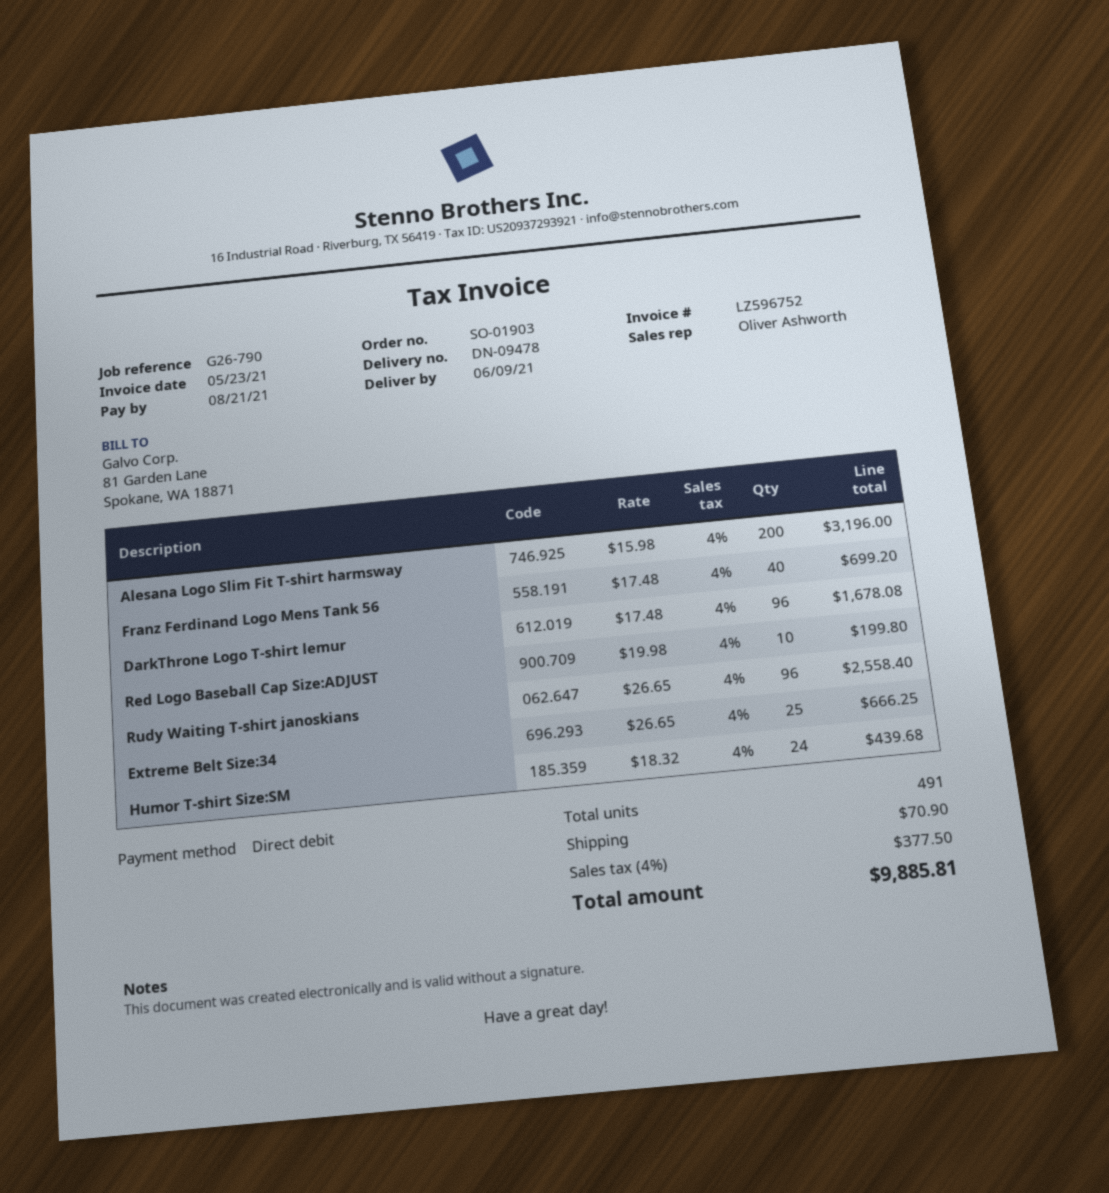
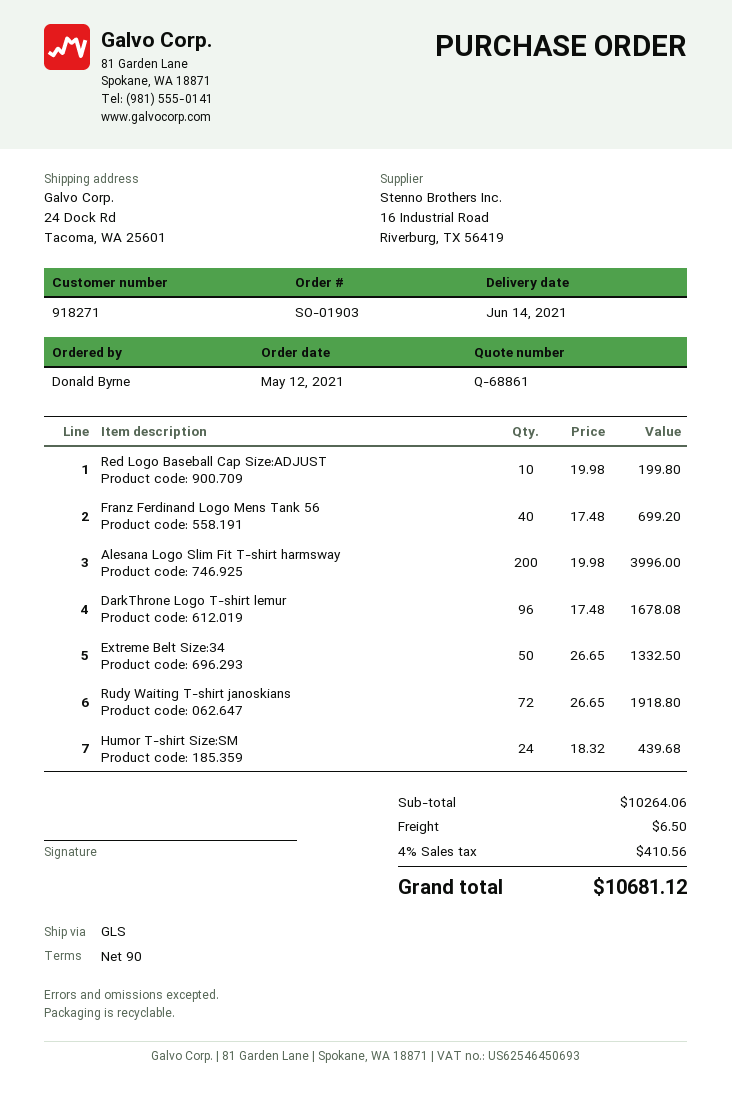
delivery date: 2021-06-09 -> 2021-06-14
Alesana Logo Slim Fit T-shirt harmsway: 200 x 15.98 = 3196.00 -> 200 x 19.98 = 3996.00
Rudy Waiting T-shirt janoskians: 96 x 26.65 = 2558.40 -> 72 x 26.65 = 1918.80
Extreme Belt Size:34: 25 x 26.65 = 666.25 -> 50 x 26.65 = 1332.50
shipping: 70.90 -> 6.50
tax: 4% = 377.50 -> 4% = 410.56
total: 9885.81 -> 10681.12

